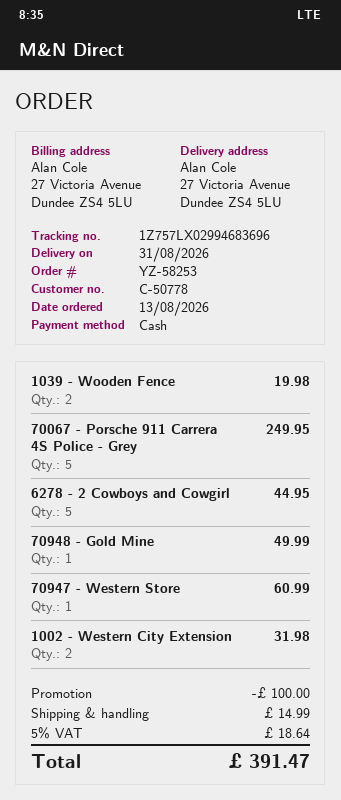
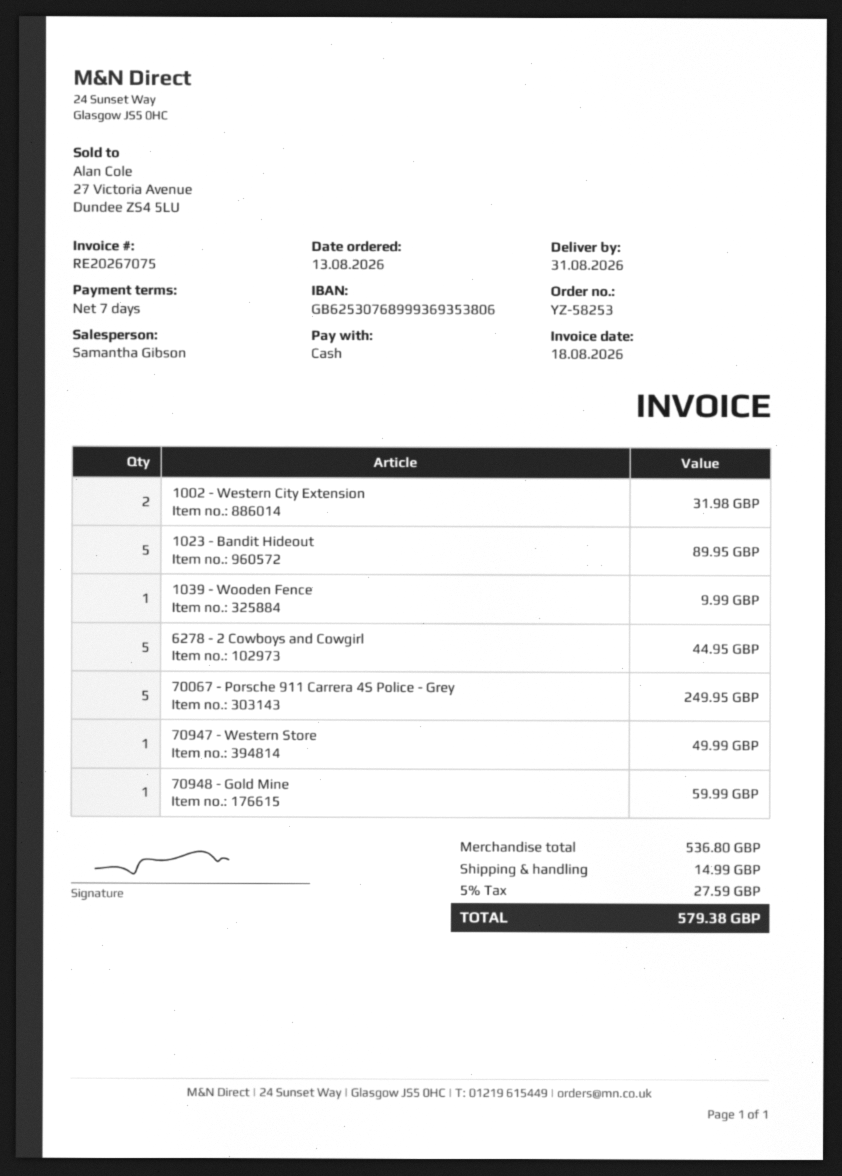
1039 - Wooden Fence: 2 for 19.98 -> 1 for 9.99
70948 - Gold Mine: 1 for 49.99 -> 1 for 59.99
70947 - Western Store: 1 for 60.99 -> 1 for 49.99
1023 - Bandit Hideout: none -> 5 for 89.95
discount: 100.00 -> none
tax: 5% = 18.64 -> 5% = 27.59
total: 391.47 -> 579.38

